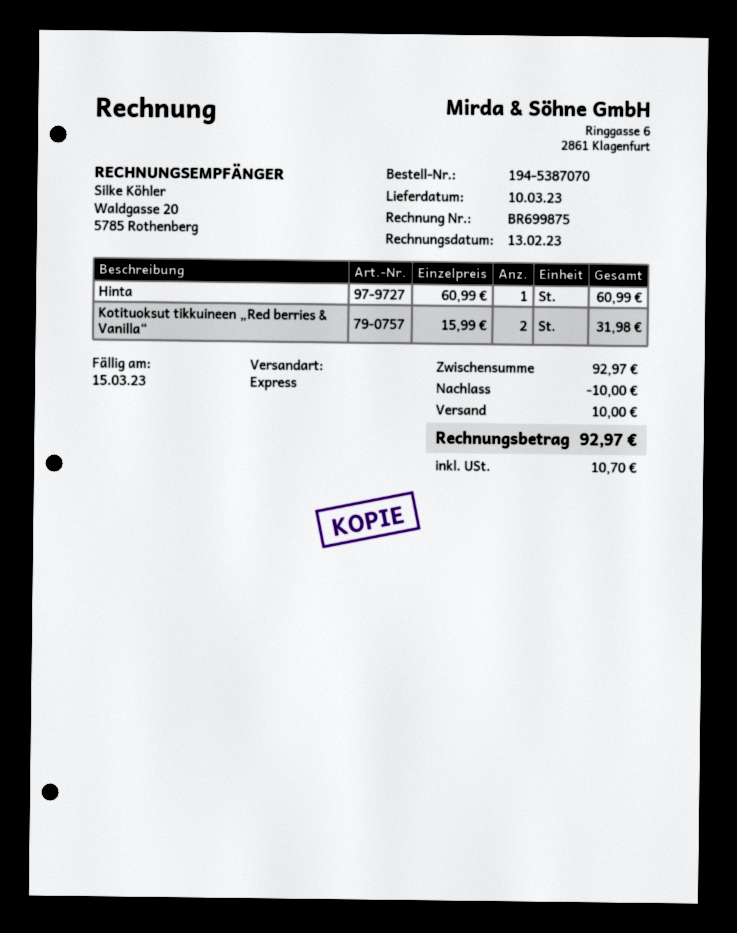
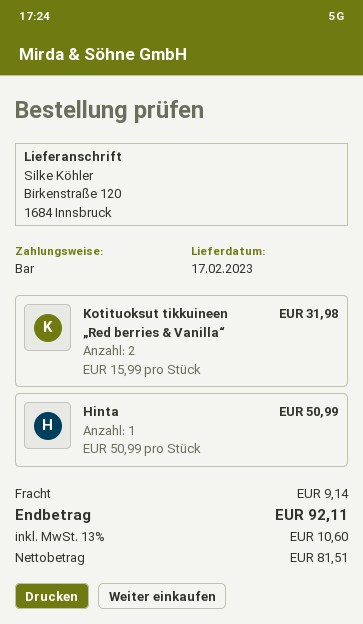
delivery date: 2023-03-10 -> 2023-02-17
Hinta: 1 x 60.99 = 60.99 -> 1 x 50.99 = 50.99
discount: 10.00 -> none
shipping: 10.00 -> 9.14
tax: 10.70 -> 10.60
total: 92.97 -> 92.11

